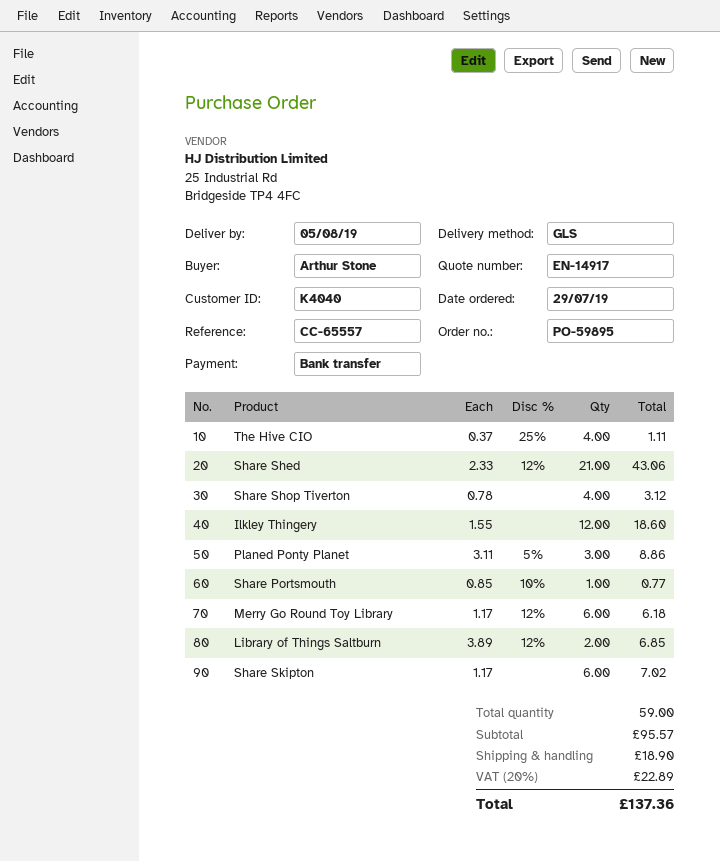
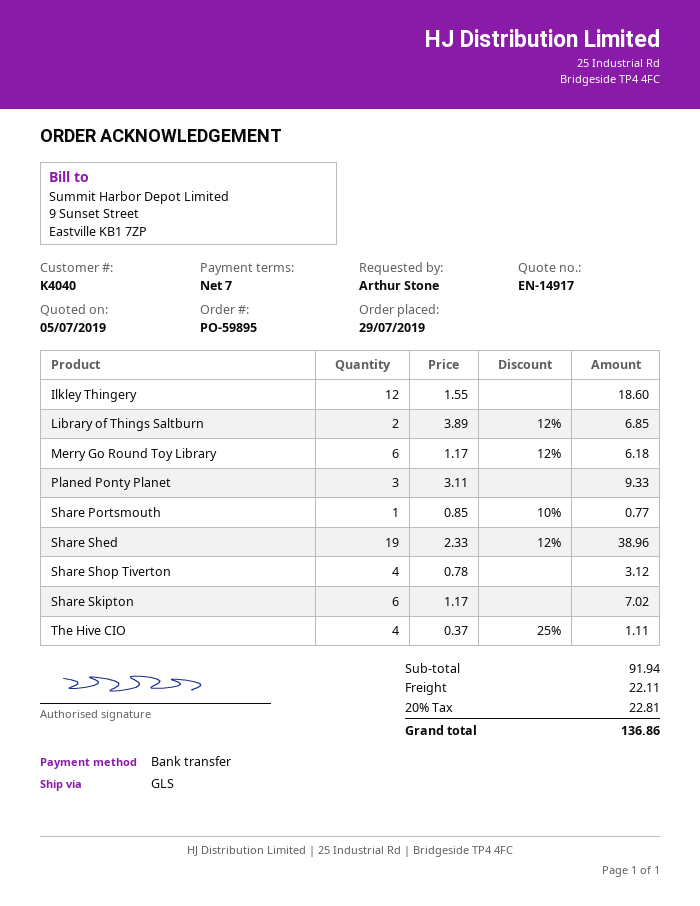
Share Shed: 21 x 2.33 - 12% = 43.06 -> 19 x 2.33 - 12% = 38.96
Planed Ponty Planet: 3 x 3.11 - 5% = 8.86 -> 3 x 3.11 = 9.33
subtotal: 95.57 -> 91.94
shipping: 18.90 -> 22.11
tax: 20% = 22.89 -> 20% = 22.81
total: 137.36 -> 136.86

